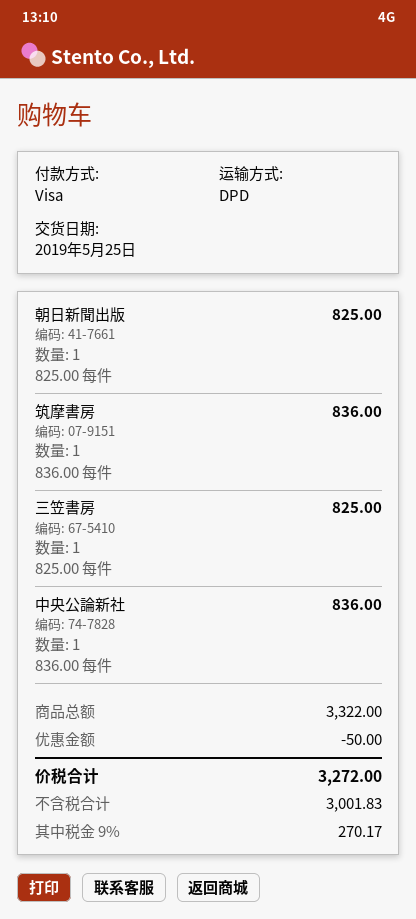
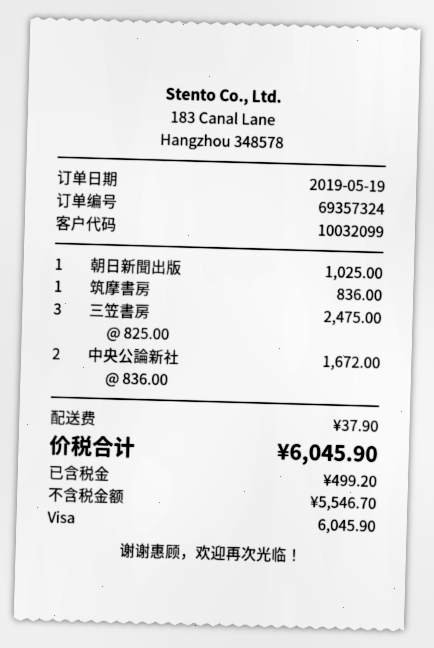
朝日新聞出版: 1 x 825.00 = 825.00 -> 1 x 1025.00 = 1025.00
三笠書房: 1 x 825.00 = 825.00 -> 3 x 825.00 = 2475.00
中央公論新社: 1 x 836.00 = 836.00 -> 2 x 836.00 = 1672.00
discount: 50.00 -> none
shipping: none -> 37.90
net: 3001.83 -> 5546.70
tax: 270.17 -> 499.20
total: 3272.00 -> 6045.90

